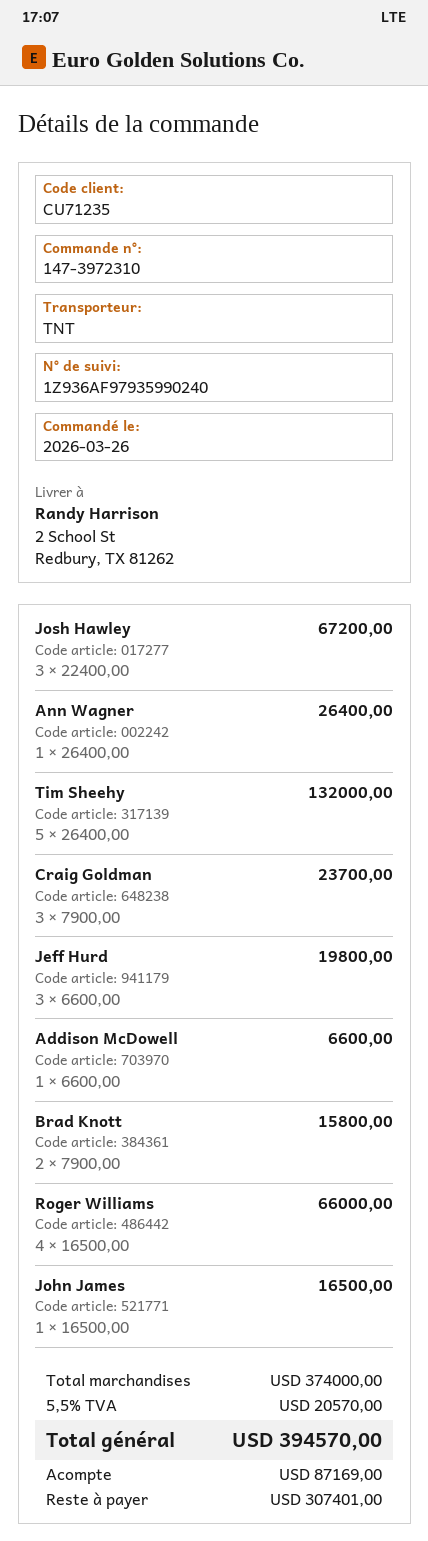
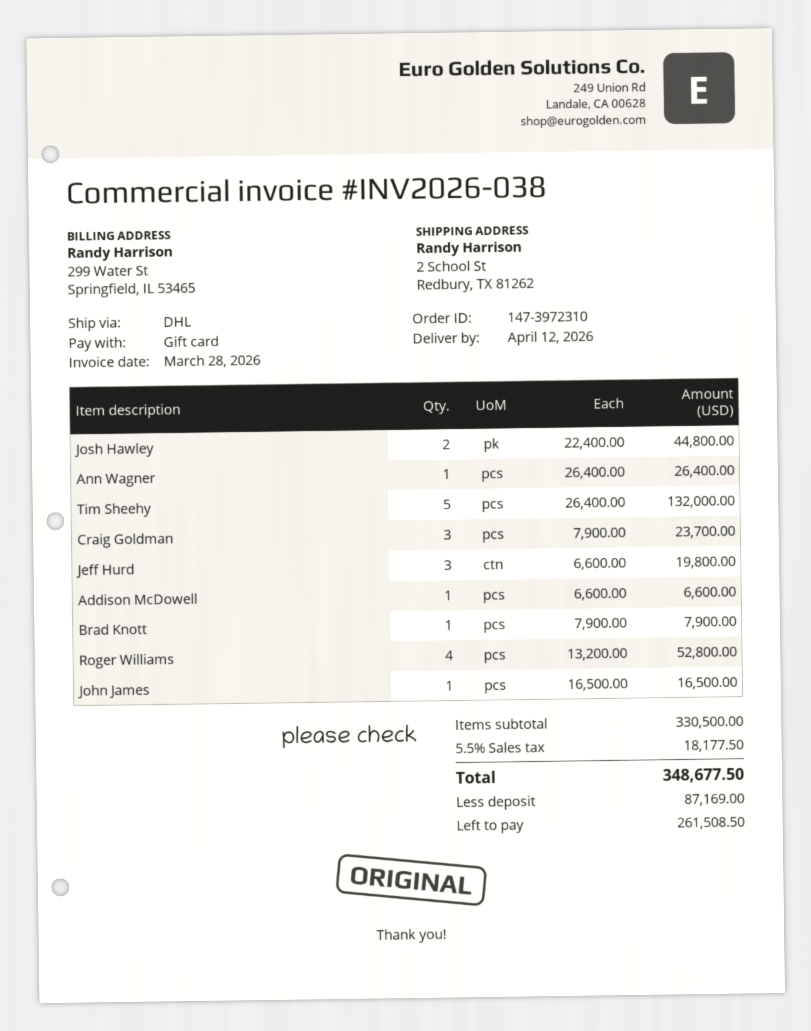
shipping method: TNT -> DHL
Josh Hawley: 3 x 22400.00 = 67200.00 -> 2 x 22400.00 = 44800.00
Brad Knott: 2 x 7900.00 = 15800.00 -> 1 x 7900.00 = 7900.00
Roger Williams: 4 x 16500.00 = 66000.00 -> 4 x 13200.00 = 52800.00
subtotal: 374000.00 -> 330500.00
tax: 5.5% = 20570.00 -> 5.5% = 18177.50
total: 394570.00 -> 348677.50
balance: 307401.00 -> 261508.50

